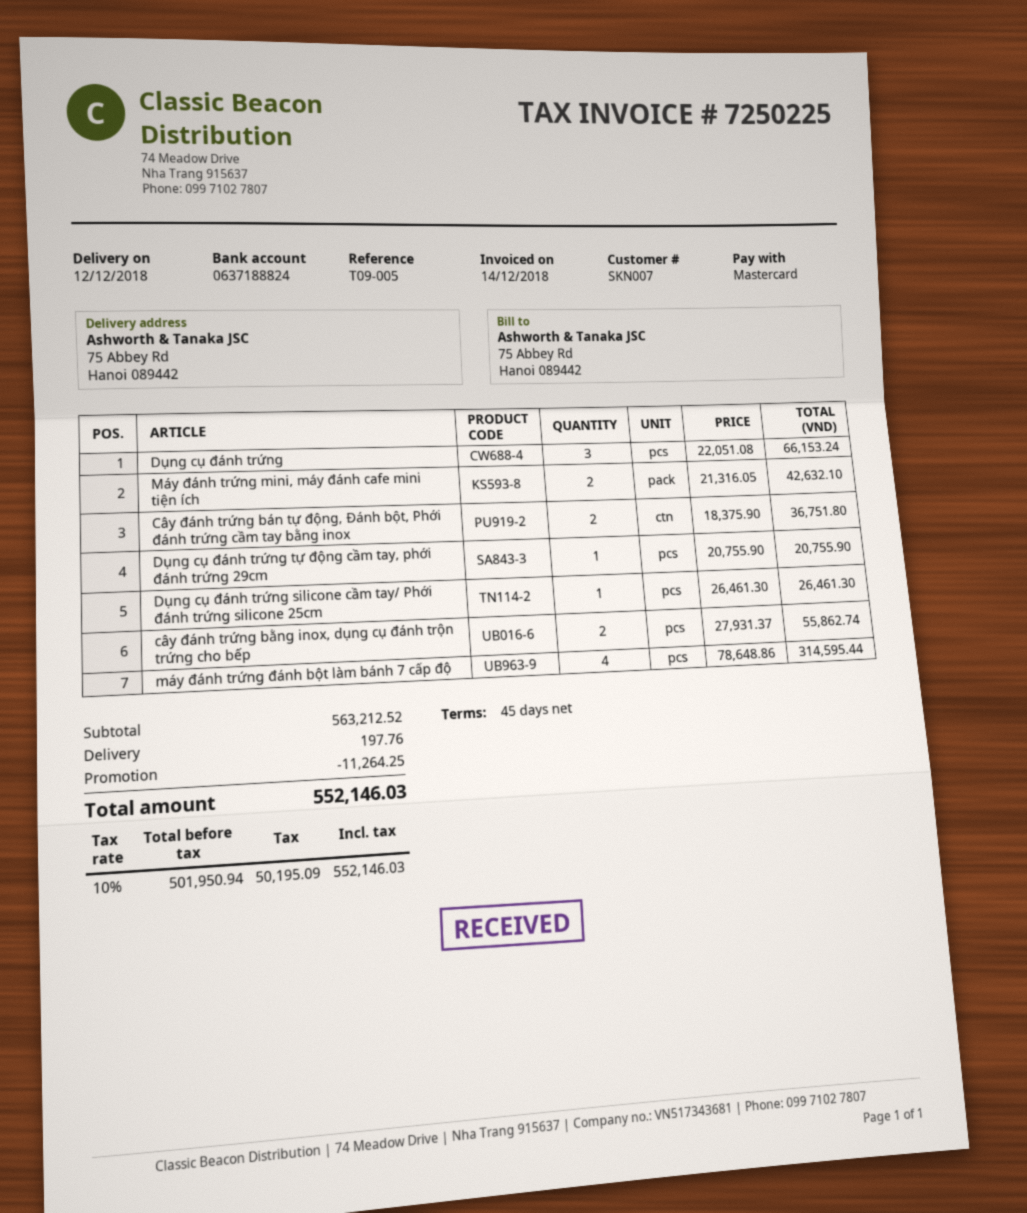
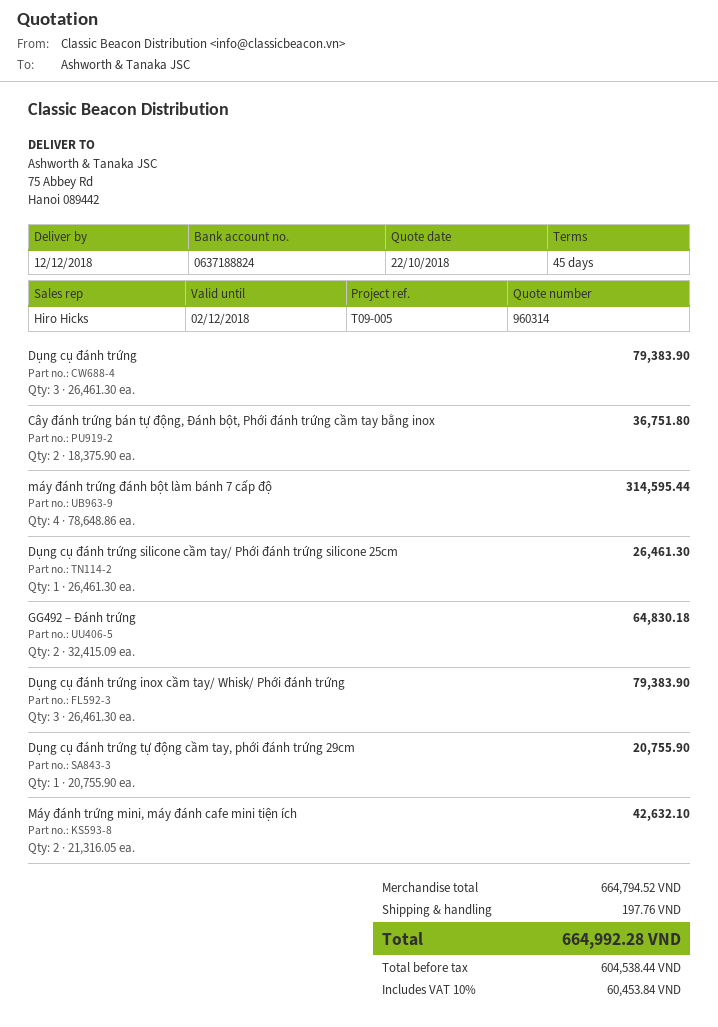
Dụng cụ đánh trứng: 3 x 22051.08 = 66153.24 -> 3 x 26461.30 = 79383.90
cây đánh trứng bằng inox, dụng cụ đánh trộn trứng cho bếp: 2 x 27931.37 = 55862.74 -> none
GG492 – Đánh trứng: none -> 2 x 32415.09 = 64830.18
Dụng cụ đánh trứng inox cầm tay/ Whisk/ Phới đánh trứng: none -> 3 x 26461.30 = 79383.90
subtotal: 563212.52 -> 664794.52
discount: 11264.25 -> none
net: 501950.94 -> 604538.44
tax: 10% = 50195.09 -> 10% = 60453.84
total: 552146.03 -> 664992.28

